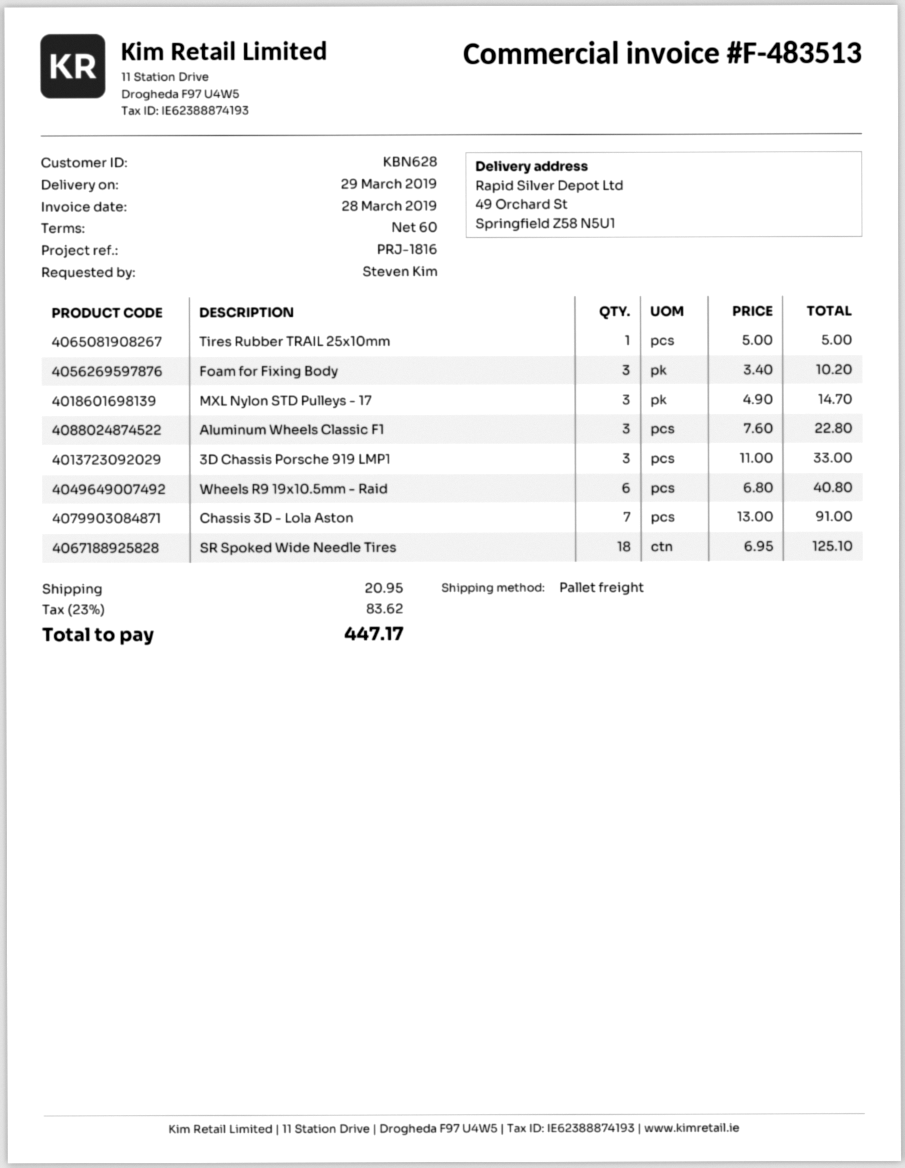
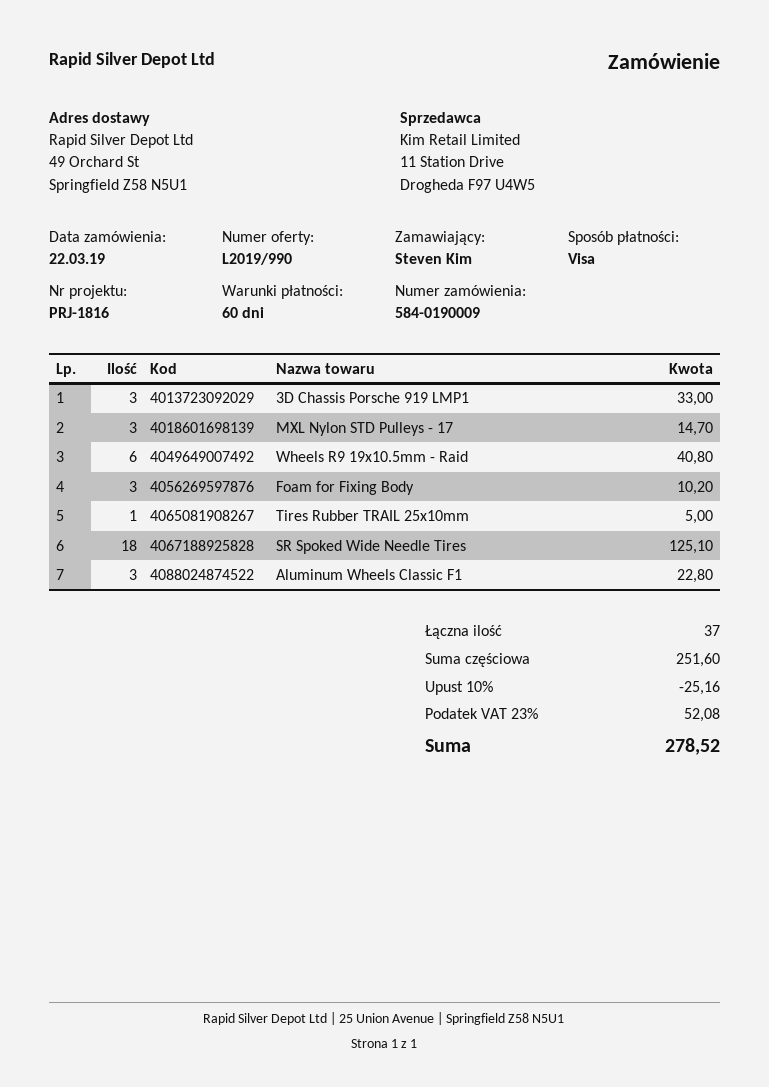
Chassis 3D - Lola Aston: 7 for 91.00 -> none
discount: none -> 10% = 25.16
shipping: 20.95 -> none
tax: 23% = 83.62 -> 23% = 52.08
total: 447.17 -> 278.52

